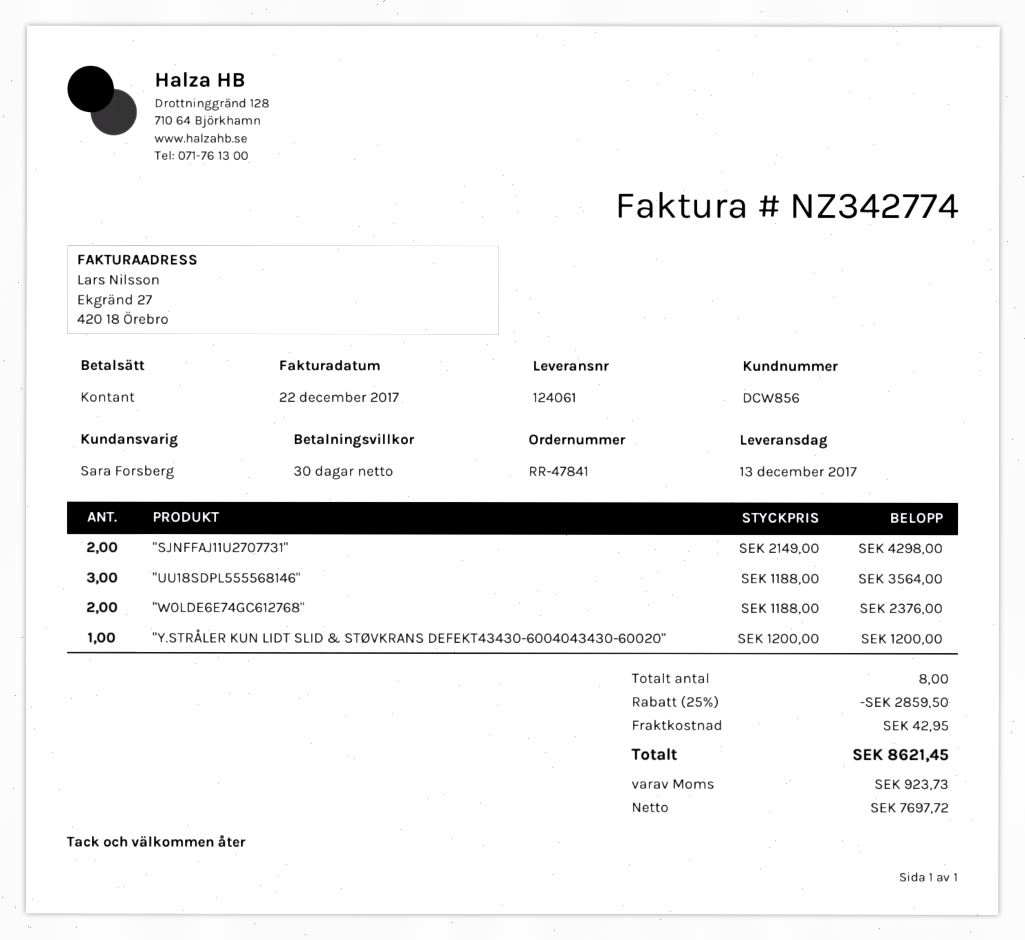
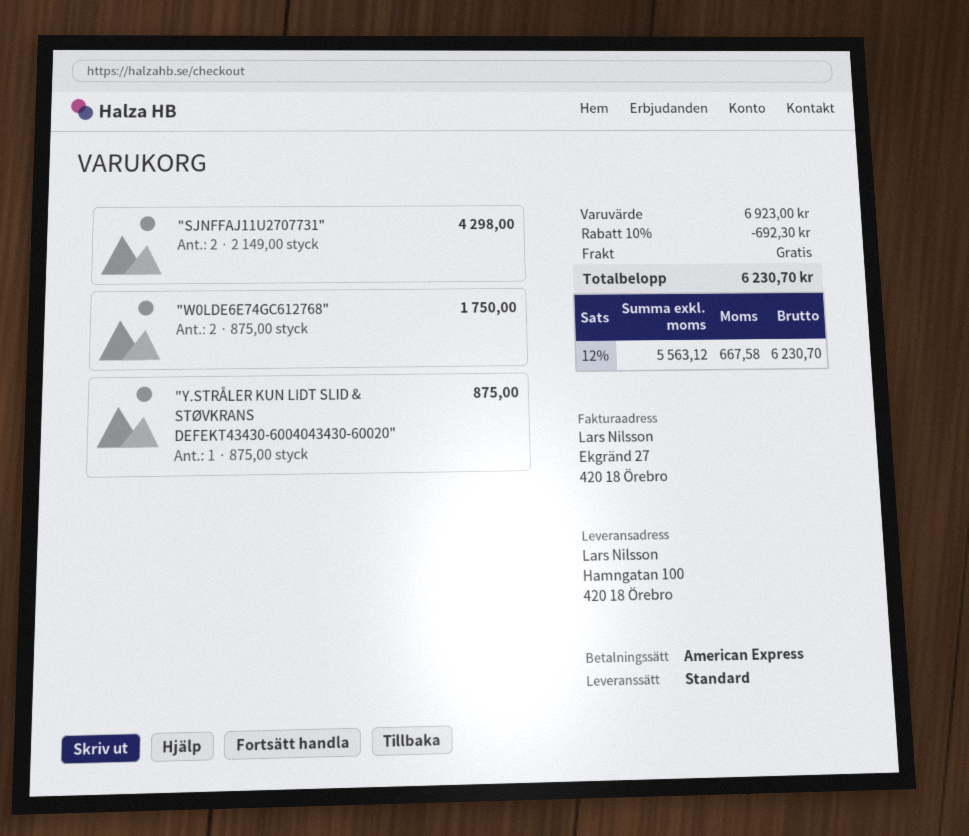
payment method: cash -> American Express
"UU18SDPL555568146": 3 x 1188.00 = 3564.00 -> none
"W0LDE6E74GC612768": 2 x 1188.00 = 2376.00 -> 2 x 875.00 = 1750.00
"Y.STRÅLER KUN LIDT SLID & STØVKRANS DEFEKT43430-6004043430-60020": 1 x 1200.00 = 1200.00 -> 1 x 875.00 = 875.00
discount: 25% = 2859.50 -> 10% = 692.30
shipping: 42.95 -> 0.00
net: 7697.72 -> 5563.12
tax: 923.73 -> 667.58
total: 8621.45 -> 6230.70

